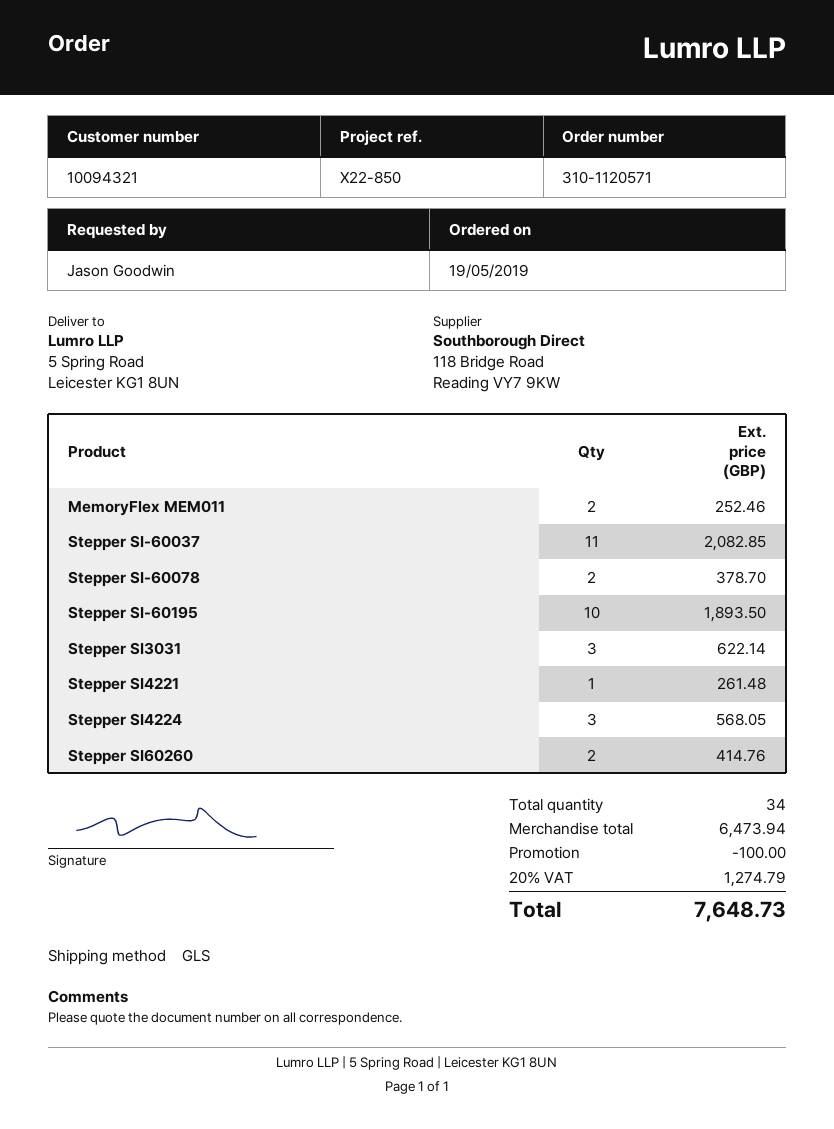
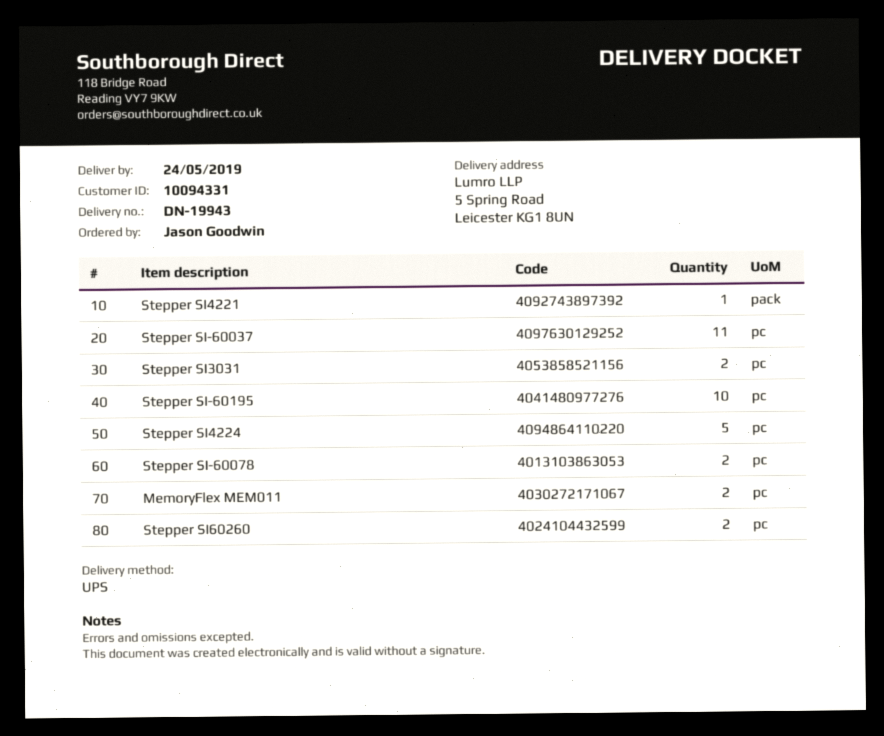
customer number: 10094321 -> 10094331
shipping method: GLS -> UPS
Stepper SI3031: 3 -> 2
Stepper SI4224: 3 -> 5

